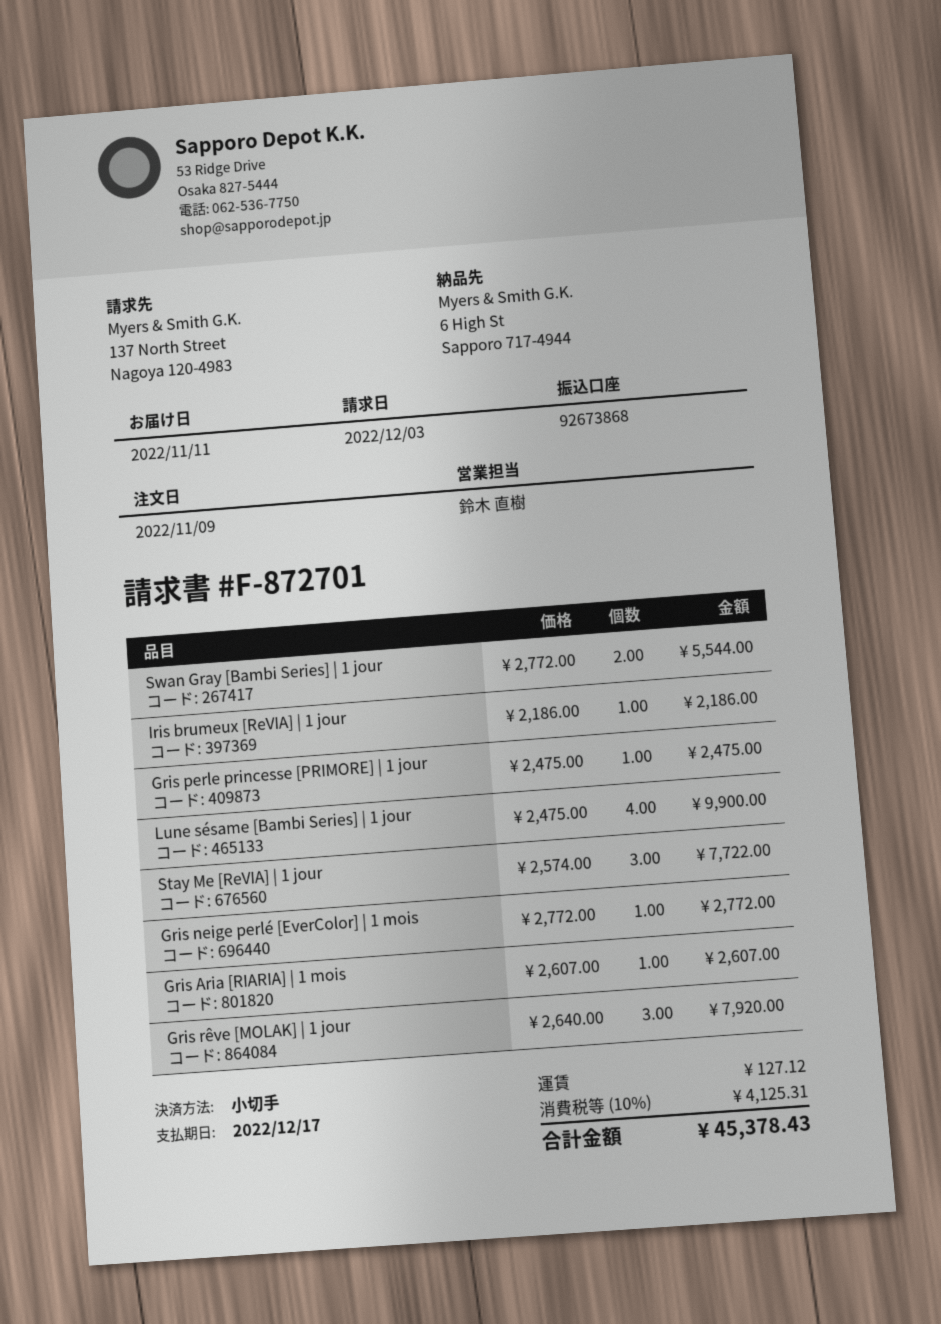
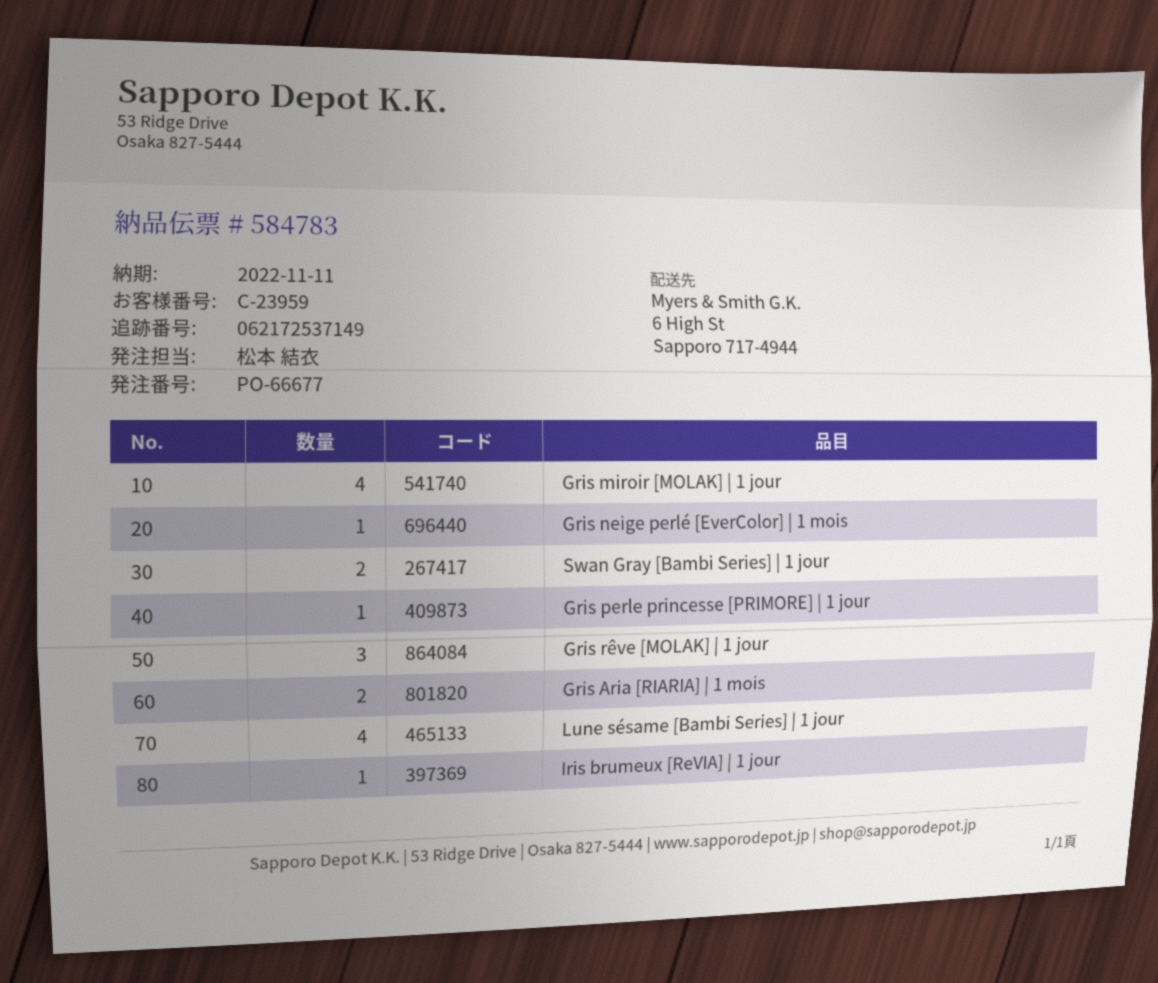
Stay Me [ReVIA] | 1 jour: 3 -> none
Gris Aria [RIARIA] | 1 mois: 1 -> 2
Gris miroir [MOLAK] | 1 jour: none -> 4

